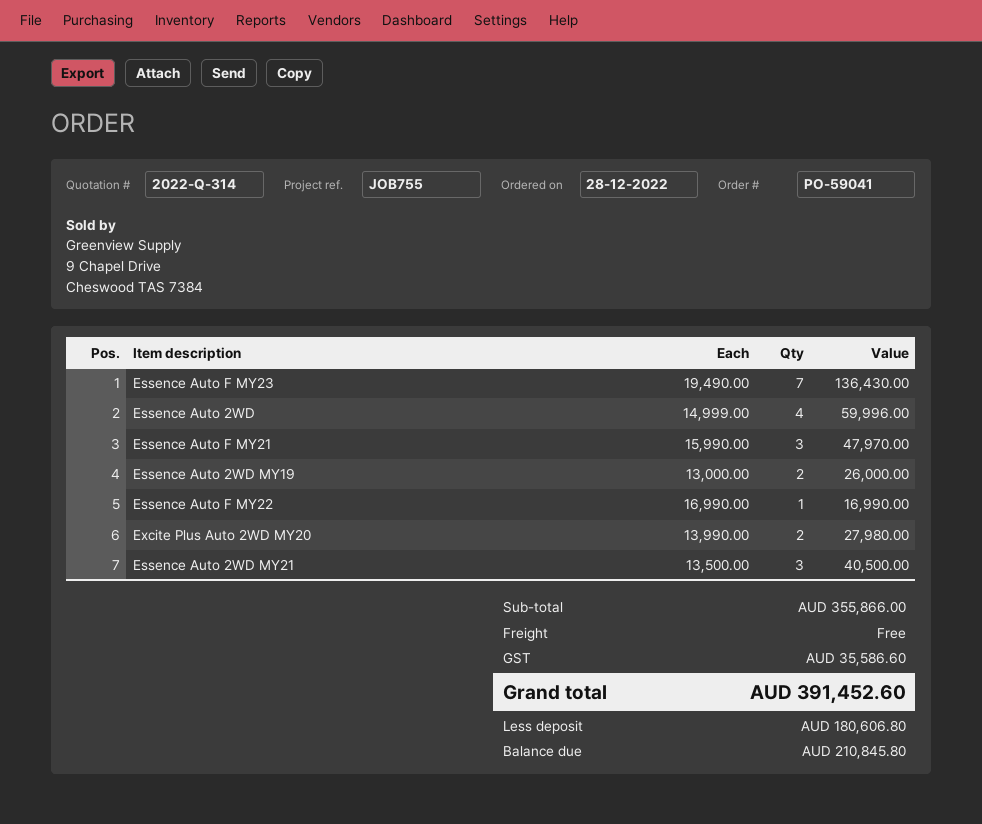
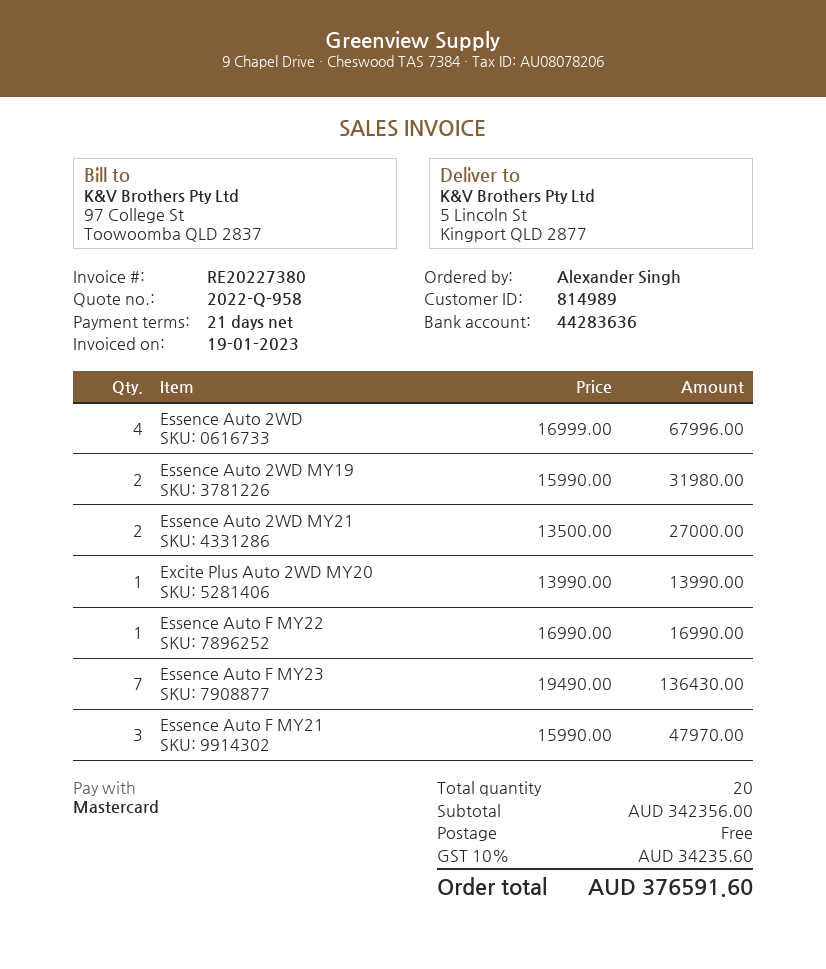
quote number: 2022-Q-314 -> 2022-Q-958
Essence Auto 2WD: 4 x 14999.00 = 59996.00 -> 4 x 16999.00 = 67996.00
Essence Auto 2WD MY19: 2 x 13000.00 = 26000.00 -> 2 x 15990.00 = 31980.00
Excite Plus Auto 2WD MY20: 2 x 13990.00 = 27980.00 -> 1 x 13990.00 = 13990.00
Essence Auto 2WD MY21: 3 x 13500.00 = 40500.00 -> 2 x 13500.00 = 27000.00
subtotal: 355866.00 -> 342356.00
tax: 35586.60 -> 34235.60
total: 391452.60 -> 376591.60

